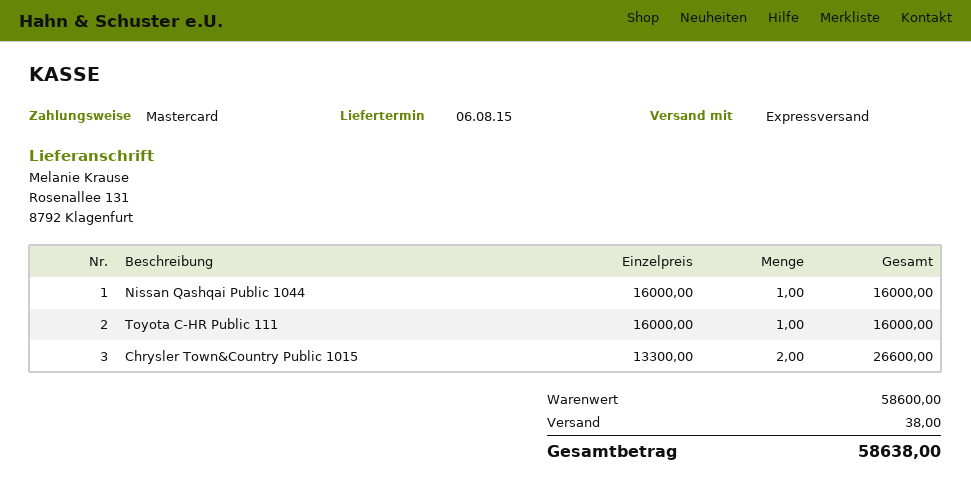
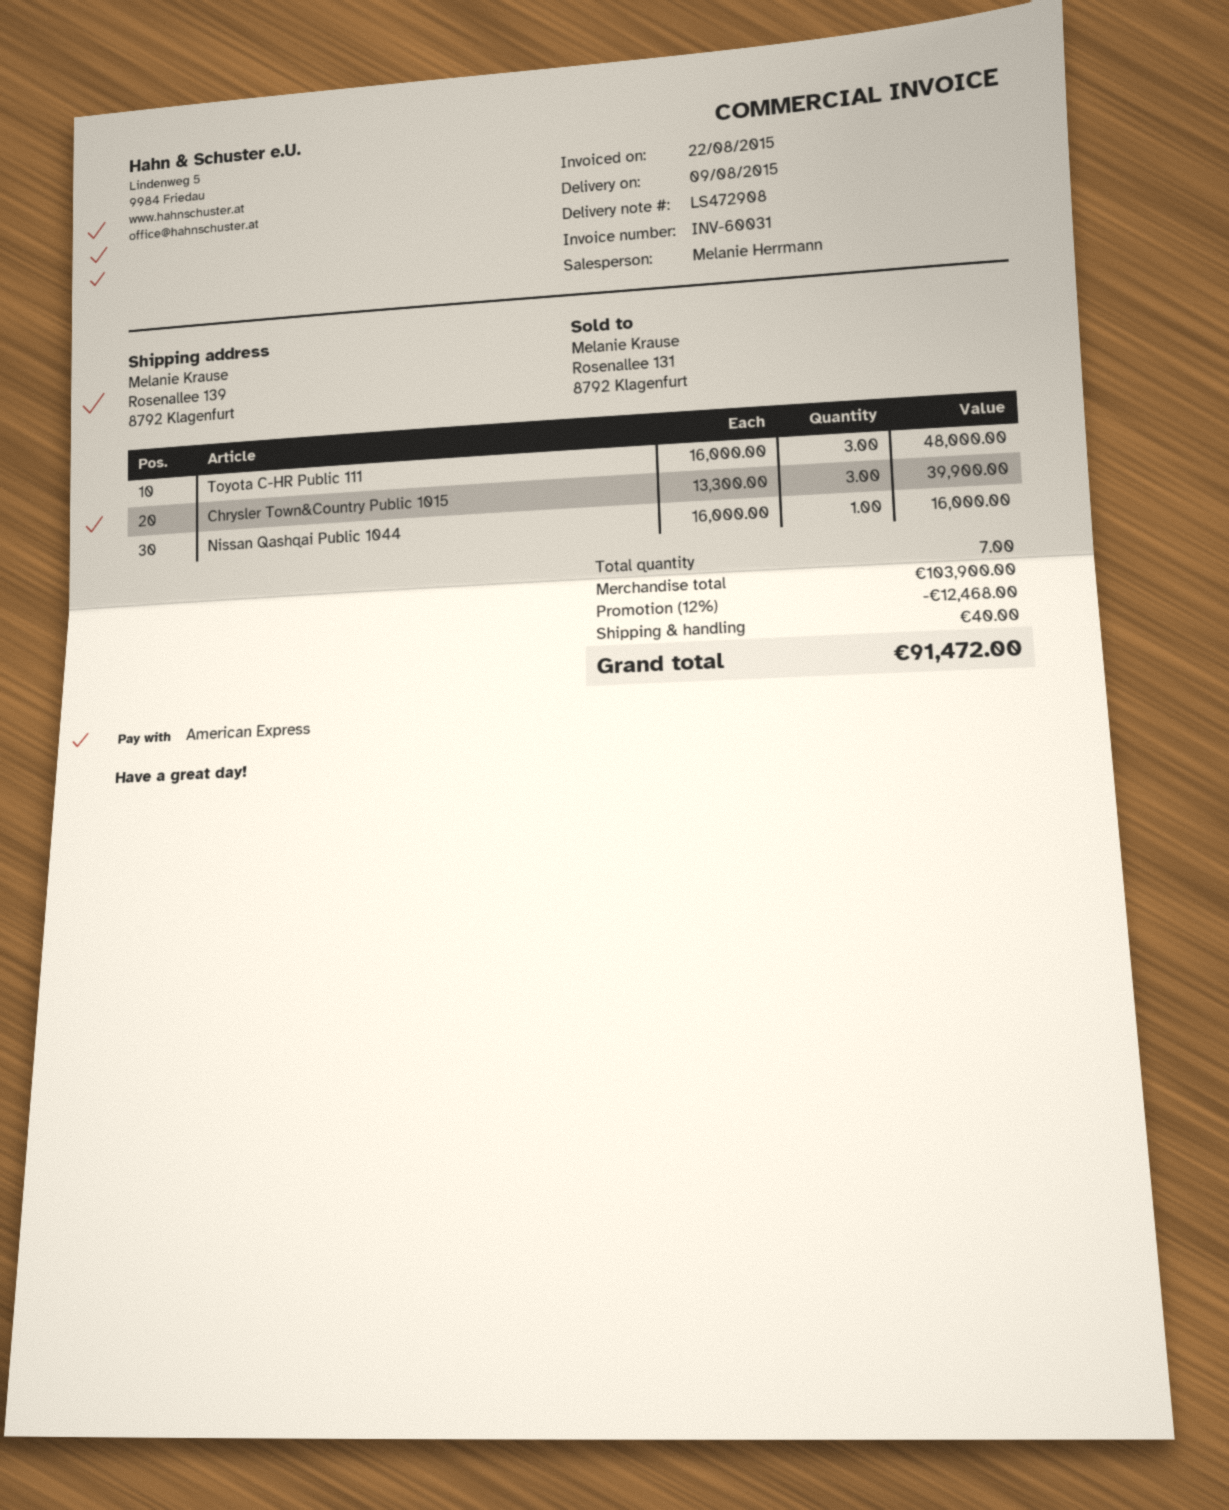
delivery date: 2015-08-06 -> 2015-08-09
payment method: Mastercard -> American Express
ship to: Rosenallee 131, 8792 Klagenfurt -> Rosenallee 139, 8792 Klagenfurt
Toyota C-HR Public 111: 1 x 16000.00 = 16000.00 -> 3 x 16000.00 = 48000.00
Chrysler Town&Country Public 1015: 2 x 13300.00 = 26600.00 -> 3 x 13300.00 = 39900.00
subtotal: 58600.00 -> 103900.00
discount: none -> 12% = 12468.00
shipping: 38.00 -> 40.00
total: 58638.00 -> 91472.00

